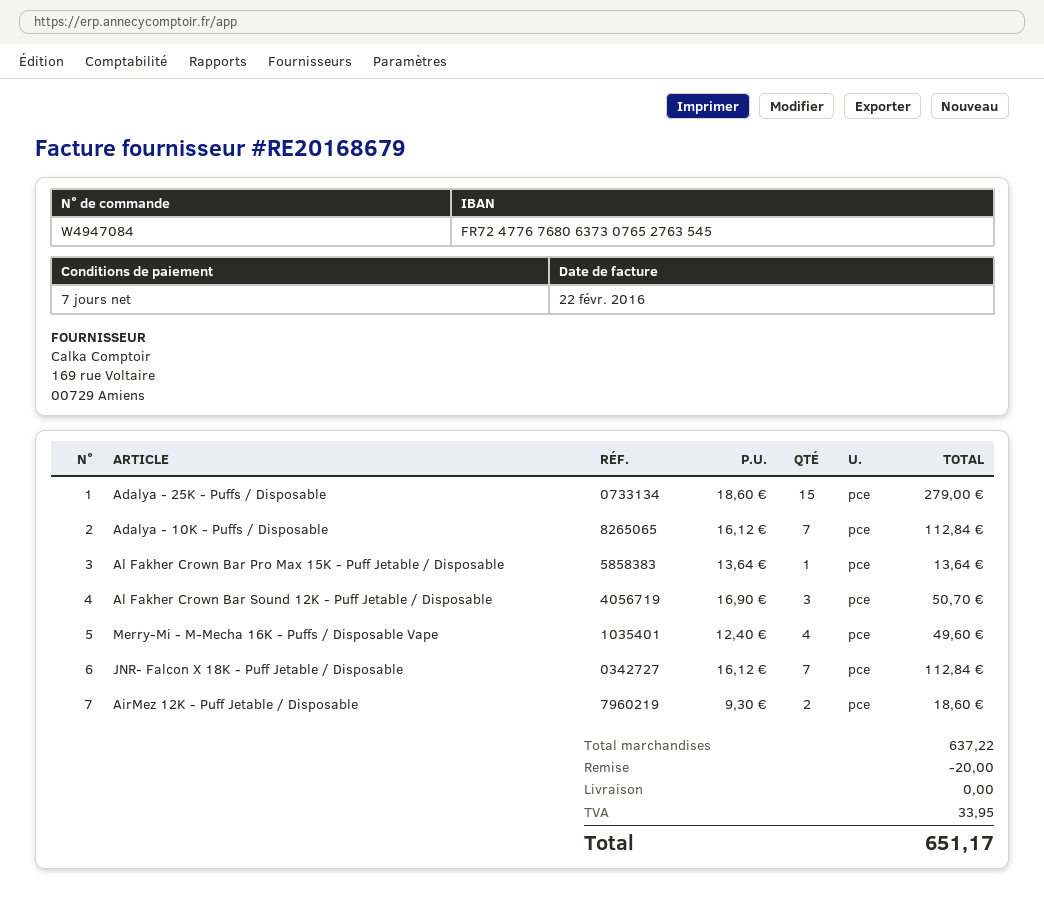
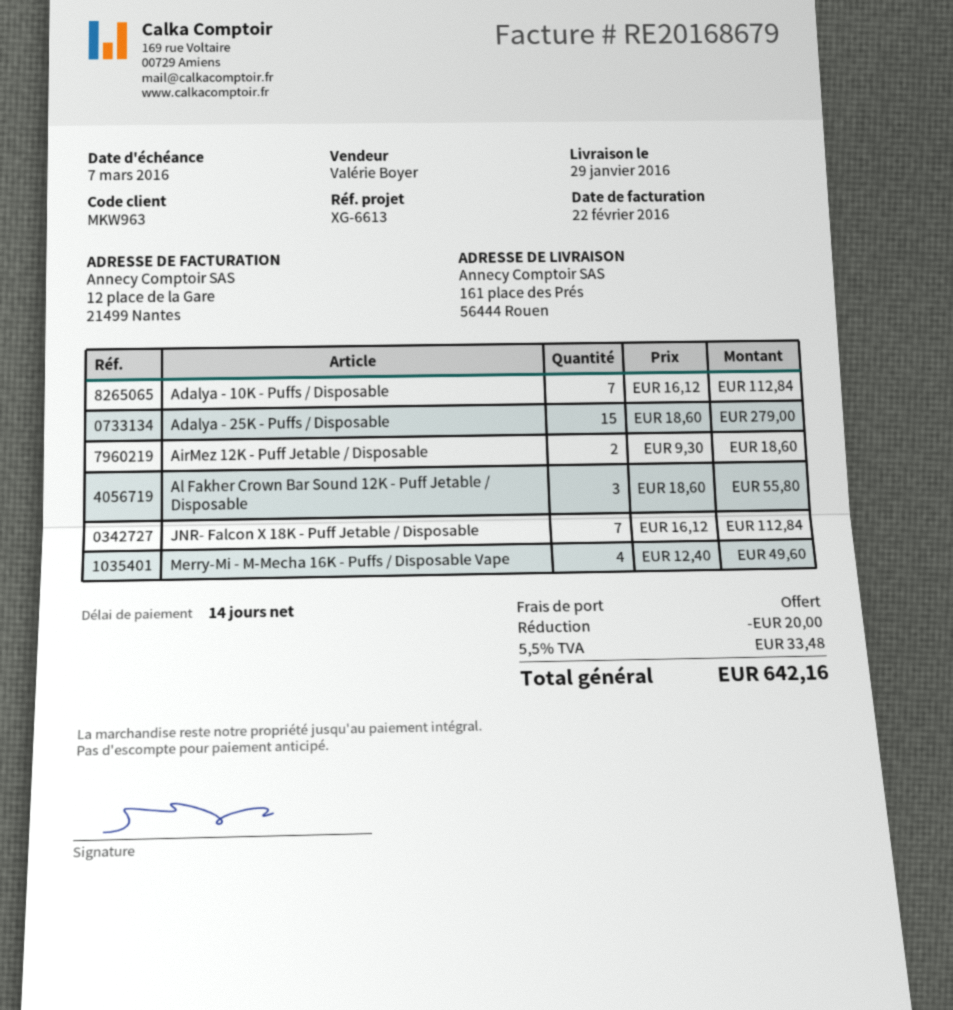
payment terms: 7 days -> 14 days
Al Fakher Crown Bar Pro Max 15K - Puff Jetable / Disposable: 1 x 13.64 = 13.64 -> none
Al Fakher Crown Bar Sound 12K - Puff Jetable / Disposable: 3 x 16.90 = 50.70 -> 3 x 18.60 = 55.80
tax: 33.95 -> 33.48
total: 651.17 -> 642.16

